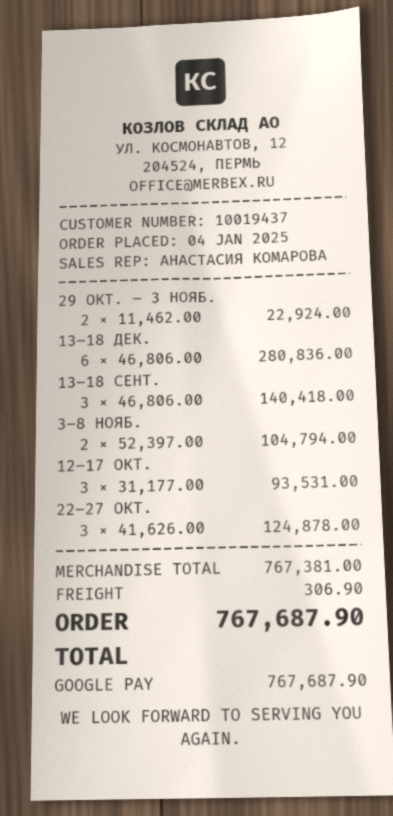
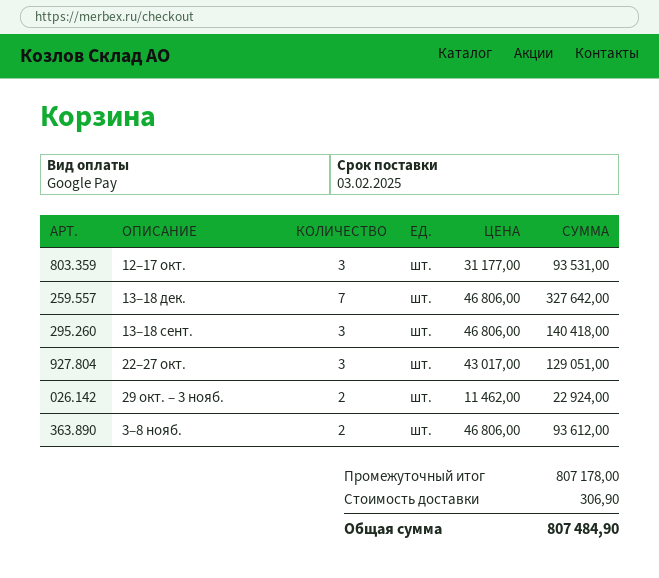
13–18 ДЕК.: 6 x 46806.00 = 280836.00 -> 7 x 46806.00 = 327642.00
3–8 НОЯБ.: 2 x 52397.00 = 104794.00 -> 2 x 46806.00 = 93612.00
22–27 ОКТ.: 3 x 41626.00 = 124878.00 -> 3 x 43017.00 = 129051.00
subtotal: 767381.00 -> 807178.00
total: 767687.90 -> 807484.90

